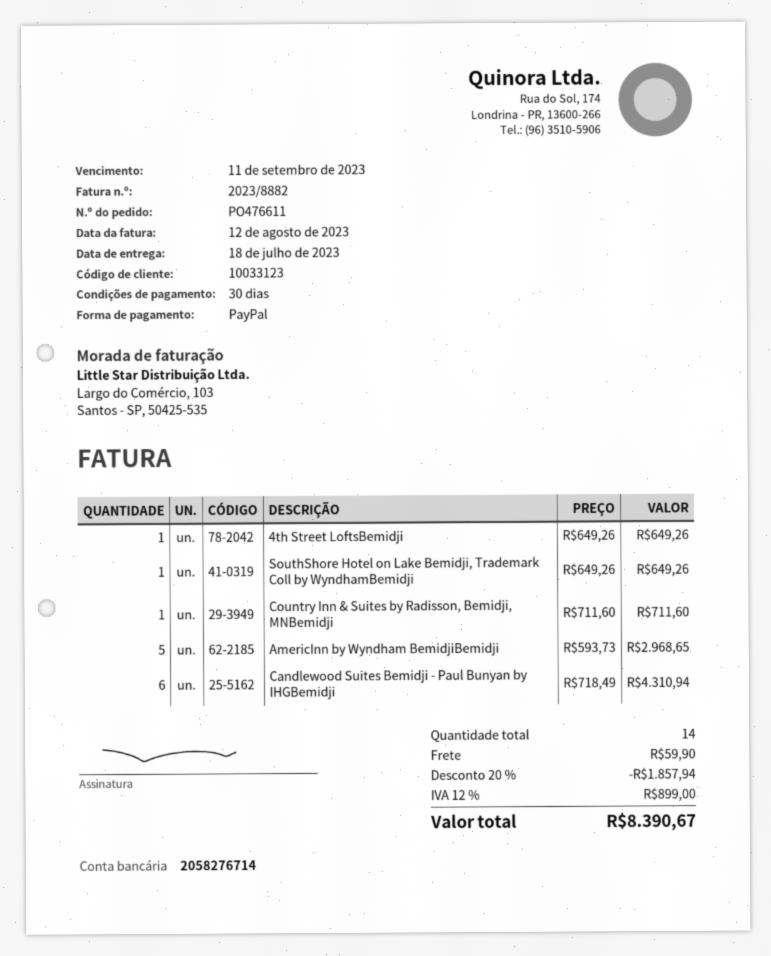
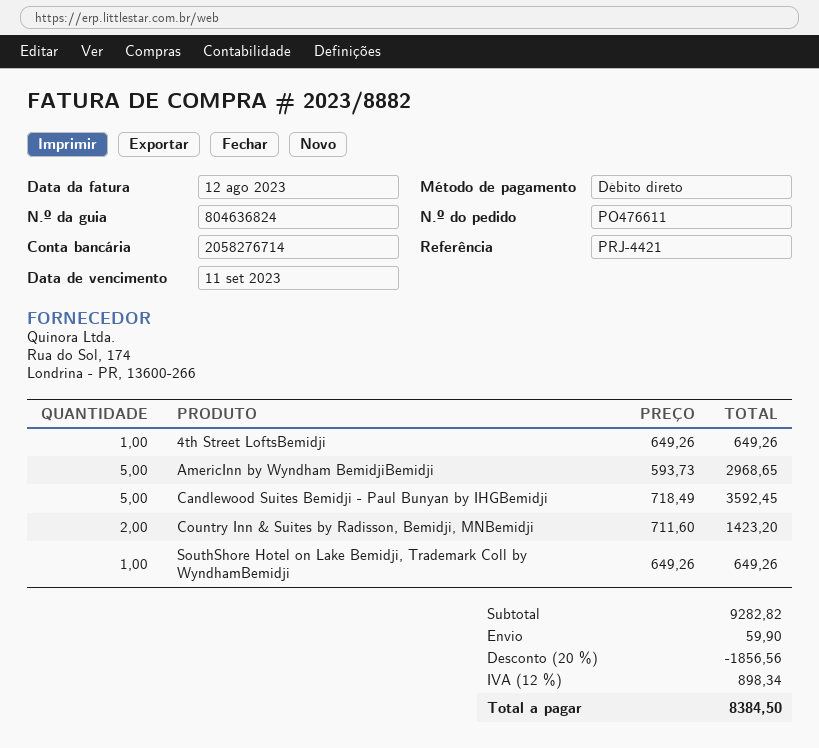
payment method: PayPal -> direct debit
Country Inn & Suites by Radisson, Bemidji, MNBemidji: 1 x 711.60 = 711.60 -> 2 x 711.60 = 1423.20
Candlewood Suites Bemidji - Paul Bunyan by IHGBemidji: 6 x 718.49 = 4310.94 -> 5 x 718.49 = 3592.45
discount: 20% = 1857.94 -> 20% = 1856.56
tax: 12% = 899.00 -> 12% = 898.34
total: 8390.67 -> 8384.50

